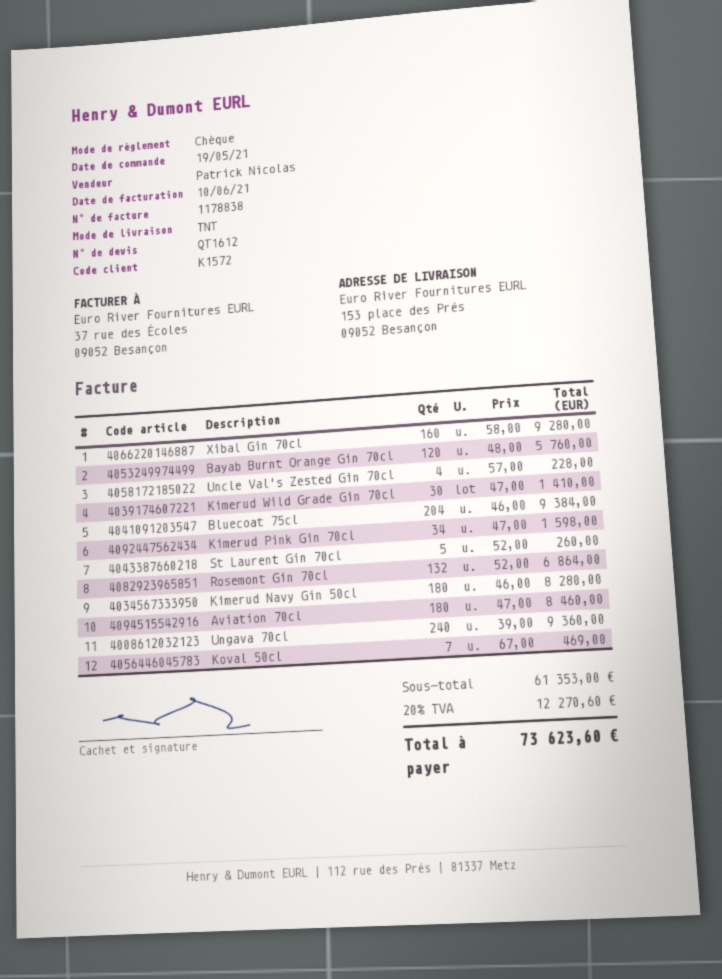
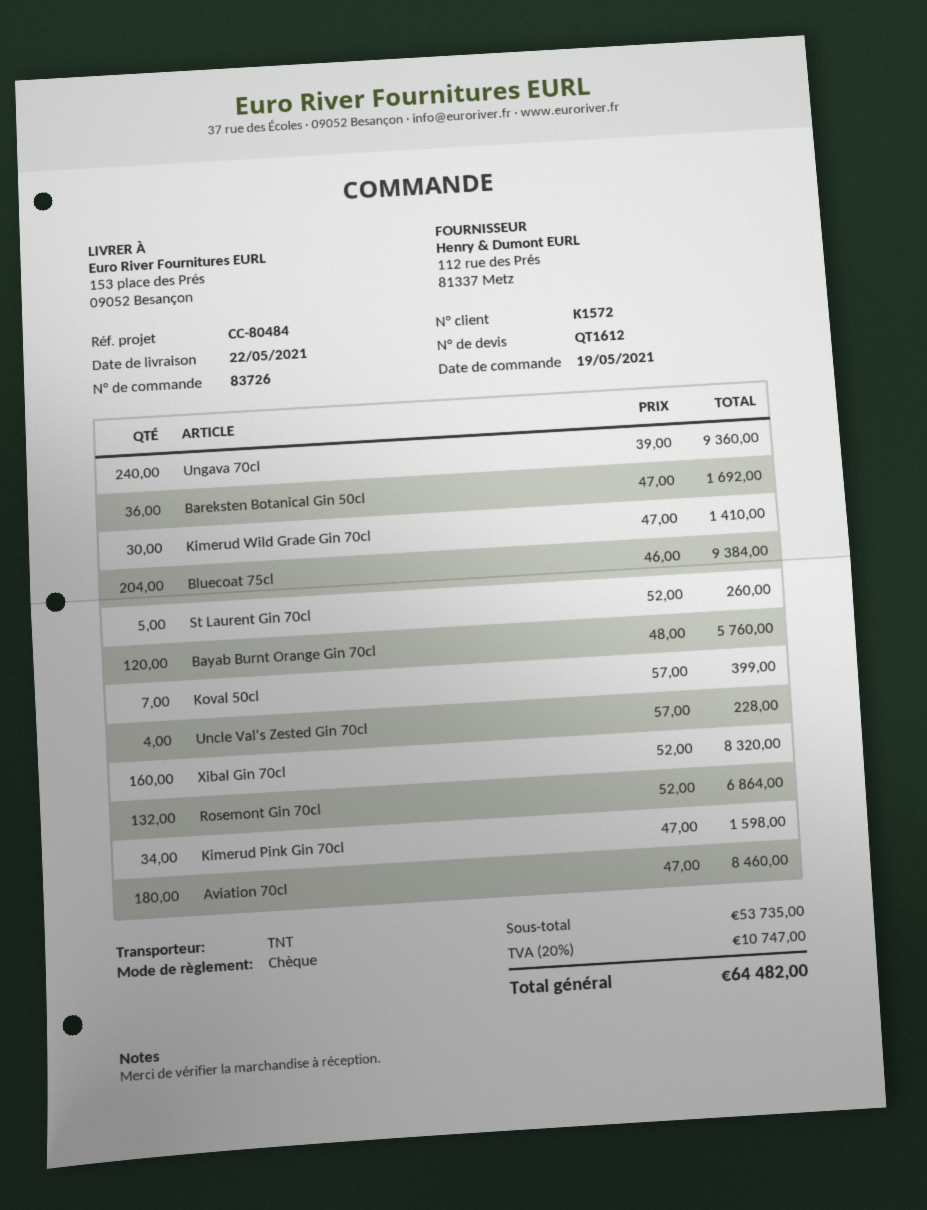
Xibal Gin 70cl: 160 x 58.00 = 9280.00 -> 160 x 52.00 = 8320.00
Kimerud Navy Gin 50cl: 180 x 46.00 = 8280.00 -> none
Koval 50cl: 7 x 67.00 = 469.00 -> 7 x 57.00 = 399.00
Bareksten Botanical Gin 50cl: none -> 36 x 47.00 = 1692.00
subtotal: 61353.00 -> 53735.00
tax: 20% = 12270.60 -> 20% = 10747.00
total: 73623.60 -> 64482.00

